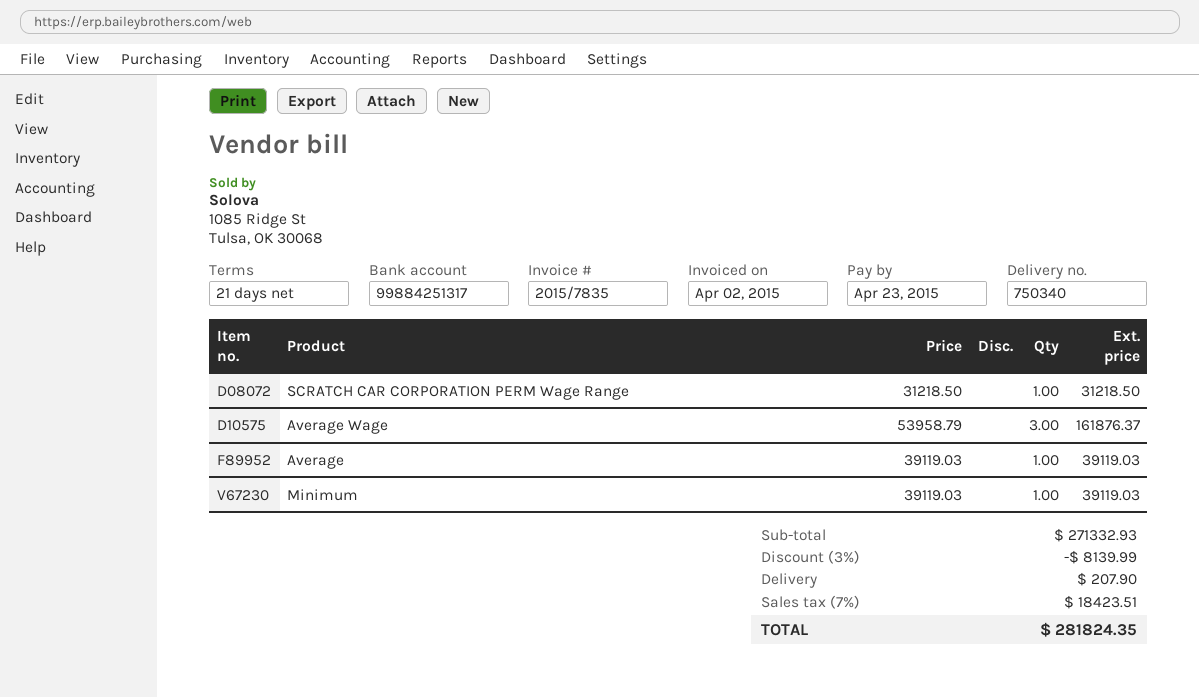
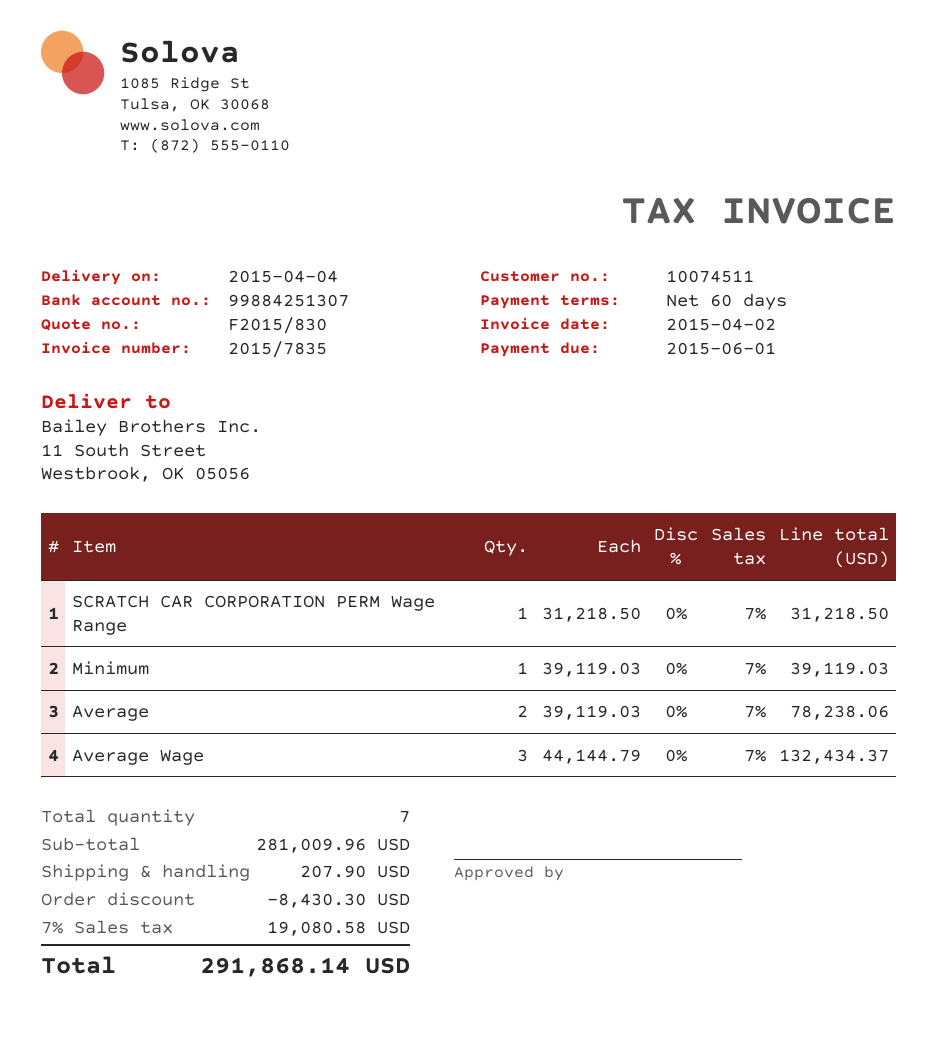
payment terms: 21 days -> 60 days
due date: 2015-04-23 -> 2015-06-01
bank account: 99884251317 -> 99884251307
Average Wage: 3 x 53958.79 = 161876.37 -> 3 x 44144.79 = 132434.37
Average: 1 x 39119.03 = 39119.03 -> 2 x 39119.03 = 78238.06
subtotal: 271332.93 -> 281009.96
discount: 8139.99 -> 8430.30
tax: 7% = 18423.51 -> 7% = 19080.58
total: 281824.35 -> 291868.14

